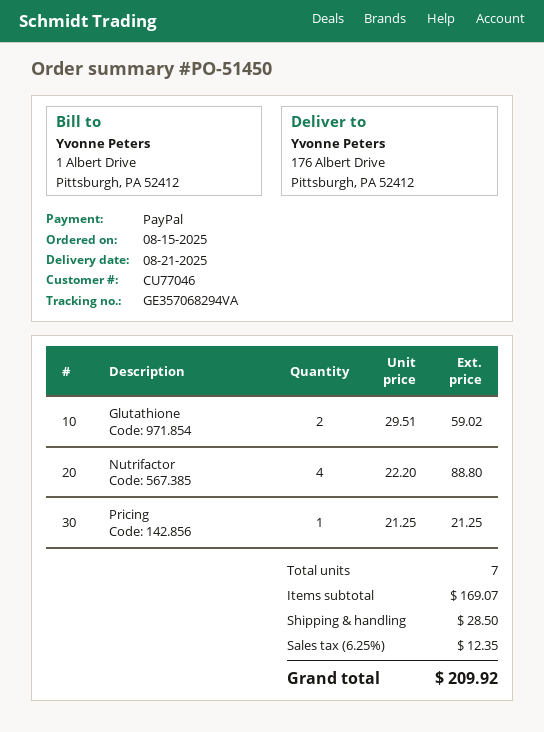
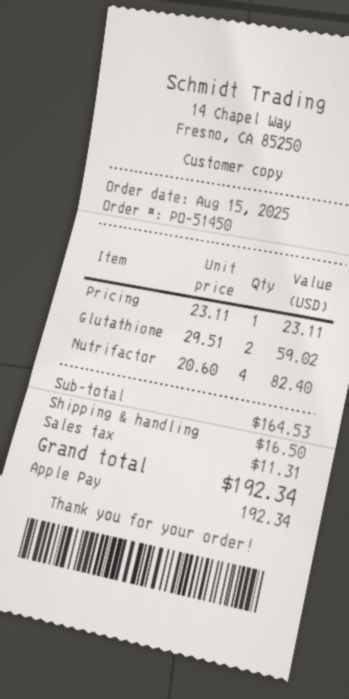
payment method: PayPal -> Apple Pay
Nutrifactor: 4 x 22.20 = 88.80 -> 4 x 20.60 = 82.40
Pricing: 1 x 21.25 = 21.25 -> 1 x 23.11 = 23.11
subtotal: 169.07 -> 164.53
shipping: 28.50 -> 16.50
tax: 12.35 -> 11.31
total: 209.92 -> 192.34

